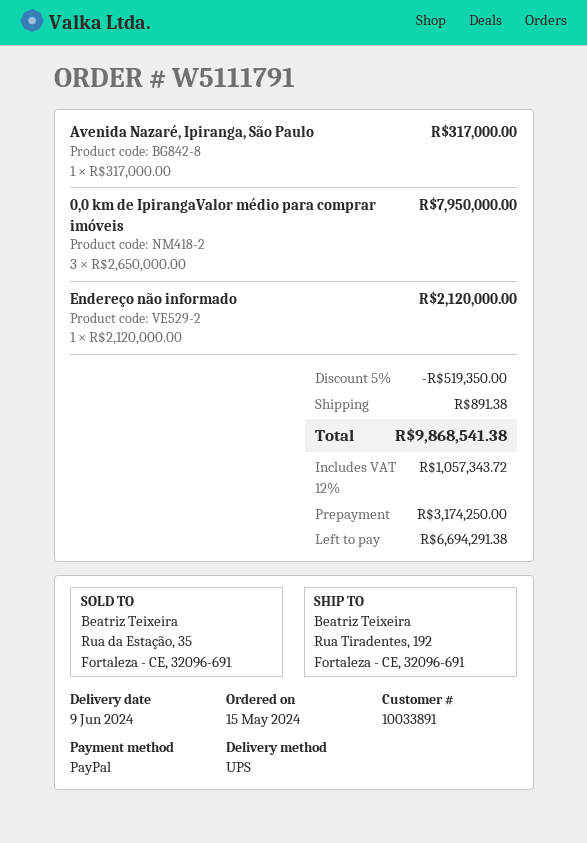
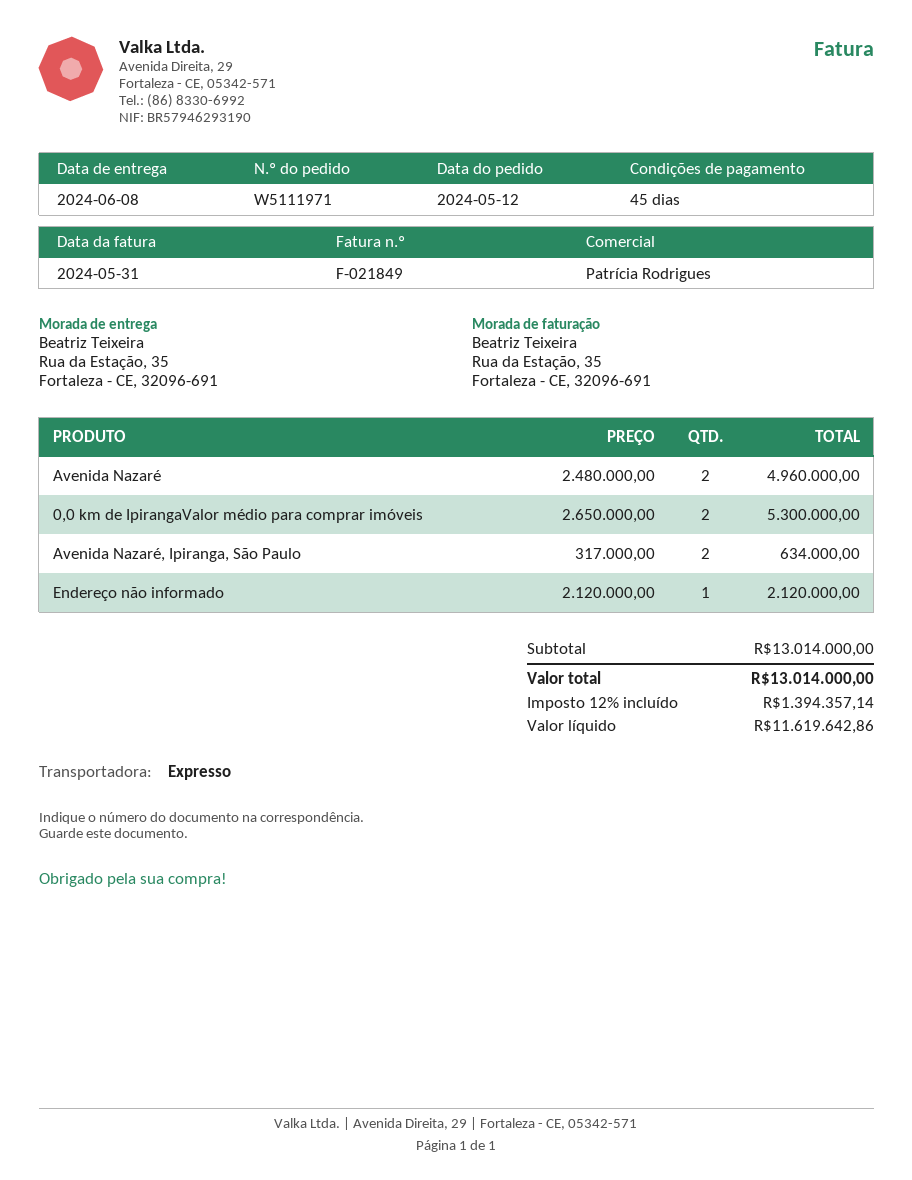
order number: W5111791 -> W5111971
order date: 2024-05-15 -> 2024-05-12
delivery date: 2024-06-09 -> 2024-06-08
shipping method: UPS -> express
ship to: Rua Tiradentes, 192, Fortaleza - CE, 32096-691 -> Rua da Estação, 35, Fortaleza - CE, 32096-691
Avenida Nazaré, Ipiranga, São Paulo: 1 x 317000.00 = 317000.00 -> 2 x 317000.00 = 634000.00
0,0 km de IpirangaValor médio para comprar imóveis: 3 x 2650000.00 = 7950000.00 -> 2 x 2650000.00 = 5300000.00
Avenida Nazaré: none -> 2 x 2480000.00 = 4960000.00
discount: 5% = 519350.00 -> none
shipping: 891.38 -> none
tax: 12% = 1057343.72 -> 12% = 1394357.14
total: 9868541.38 -> 13014000.00

